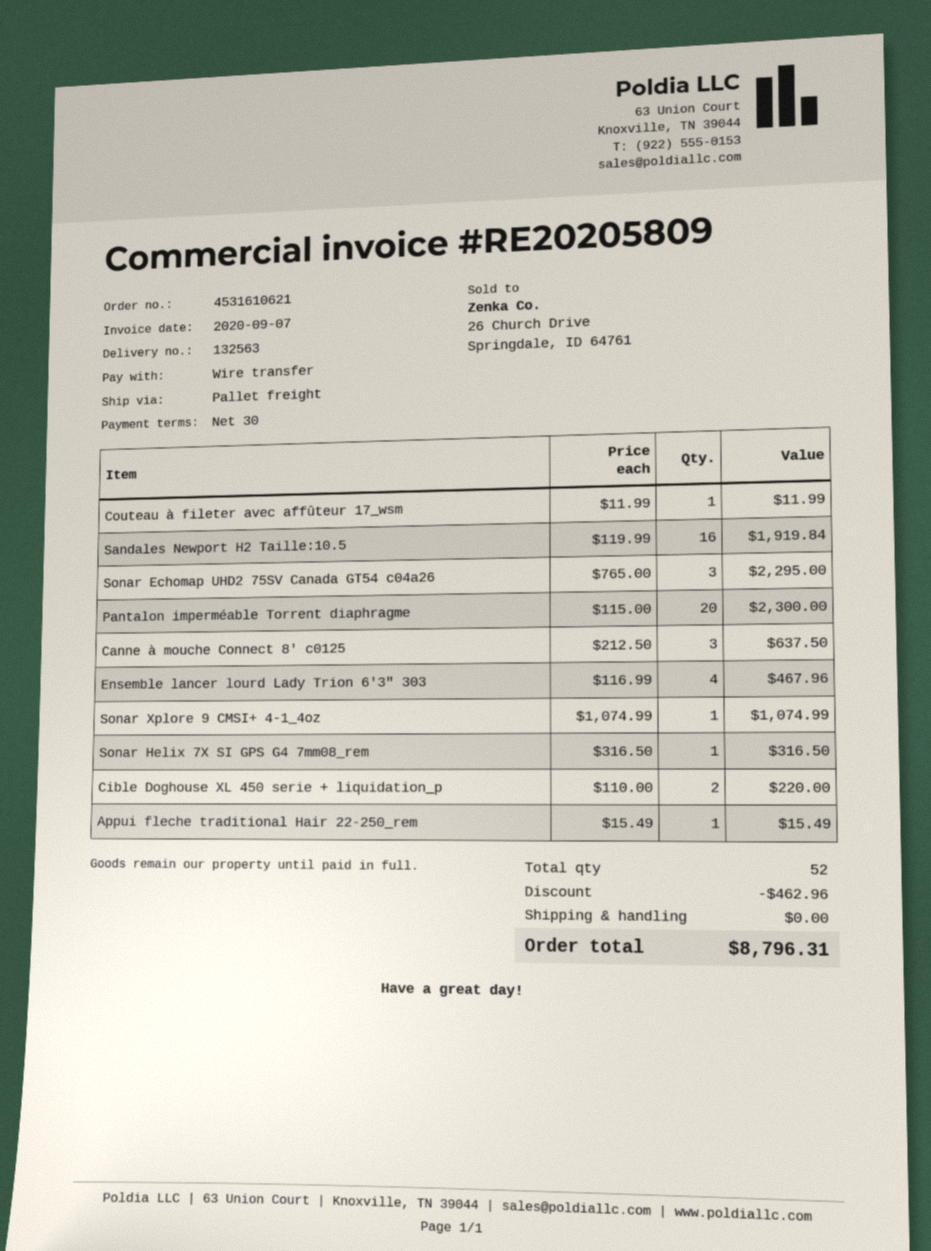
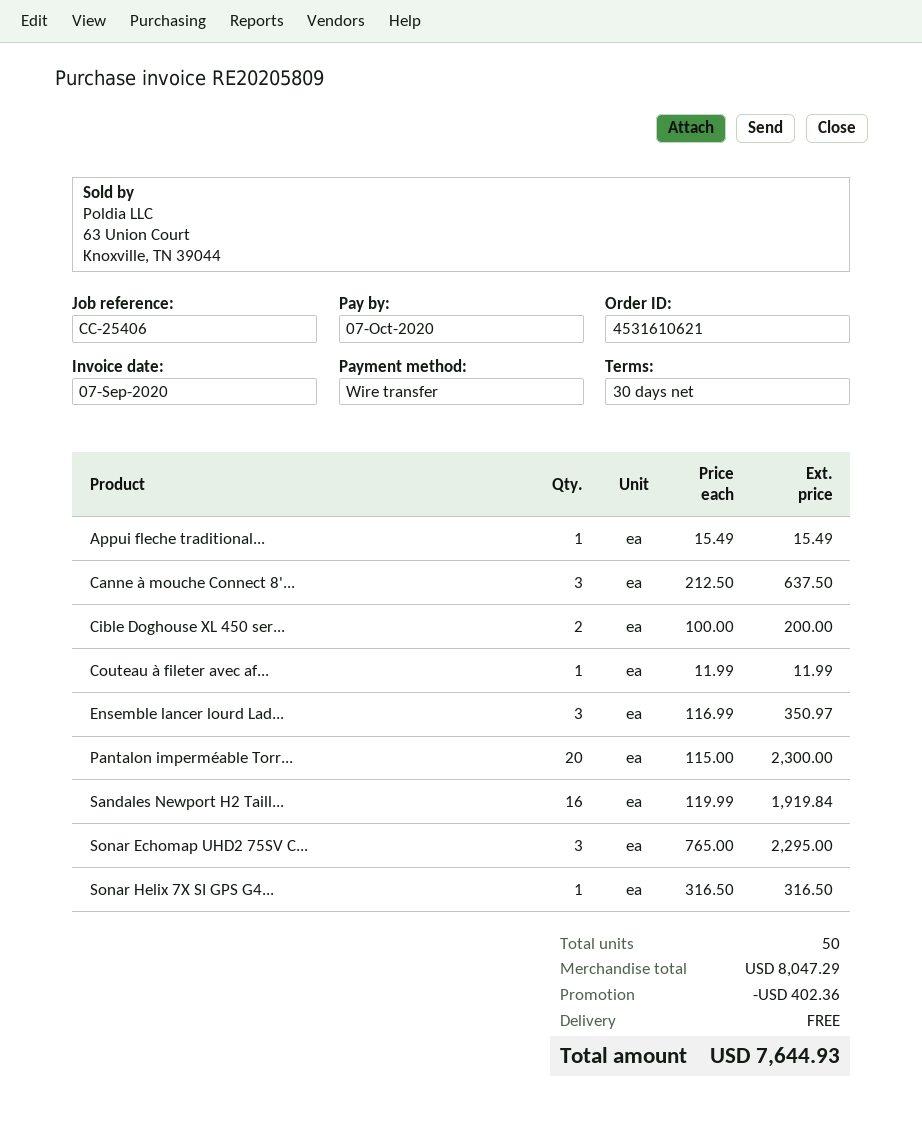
Ensemble lancer lourd Lady Trion 6'3" 303: 4 x 116.99 = 467.96 -> 3 x 116.99 = 350.97
Sonar Xplore 9 CMSI+ 4-1_4oz: 1 x 1074.99 = 1074.99 -> none
Cible Doghouse XL 450 serie + liquidation_p: 2 x 110.00 = 220.00 -> 2 x 100.00 = 200.00
total quantity: 52 -> 50
discount: 462.96 -> 402.36
total: 8796.31 -> 7644.93

